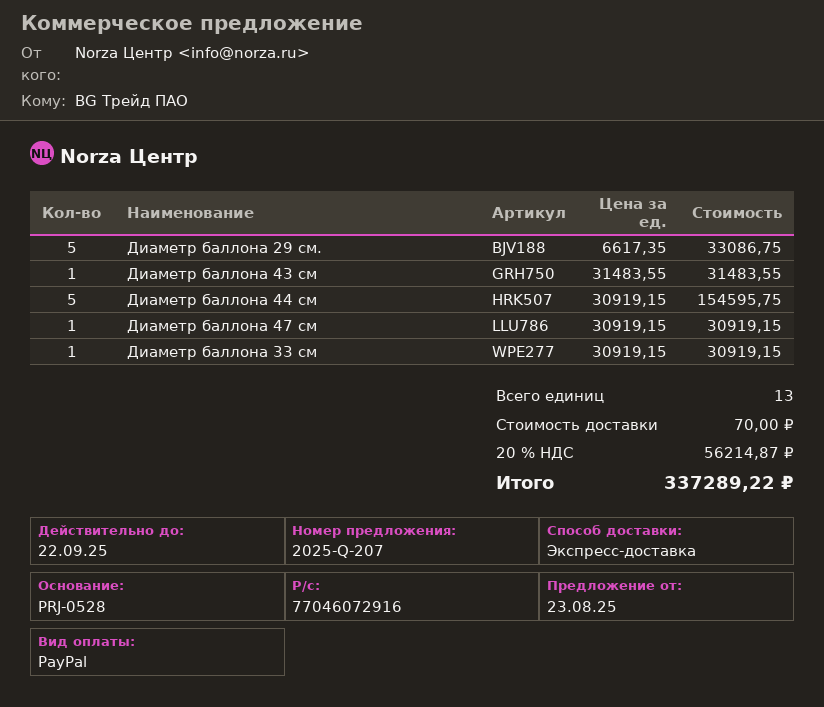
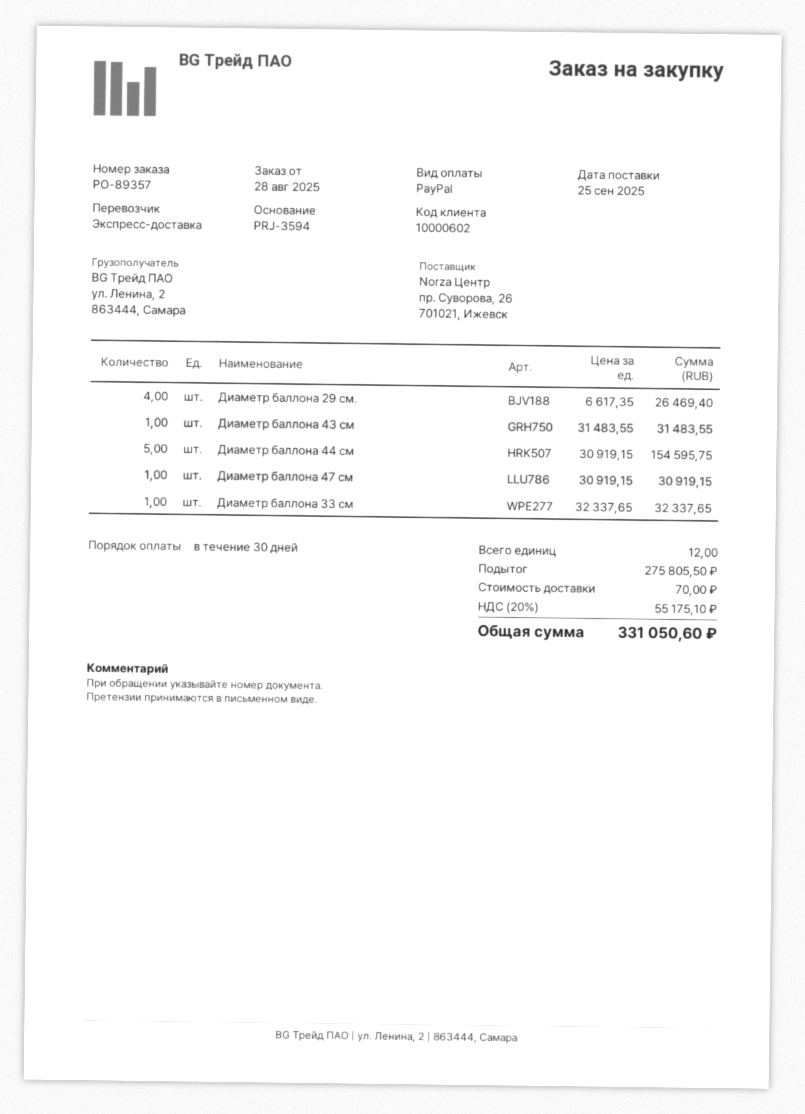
reference: PRJ-0528 -> PRJ-3594
Диаметр баллона 29 см.: 5 x 6617.35 = 33086.75 -> 4 x 6617.35 = 26469.40
Диаметр баллона 33 см: 1 x 30919.15 = 30919.15 -> 1 x 32337.65 = 32337.65
total quantity: 13 -> 12
tax: 20% = 56214.87 -> 20% = 55175.10
total: 337289.22 -> 331050.60

